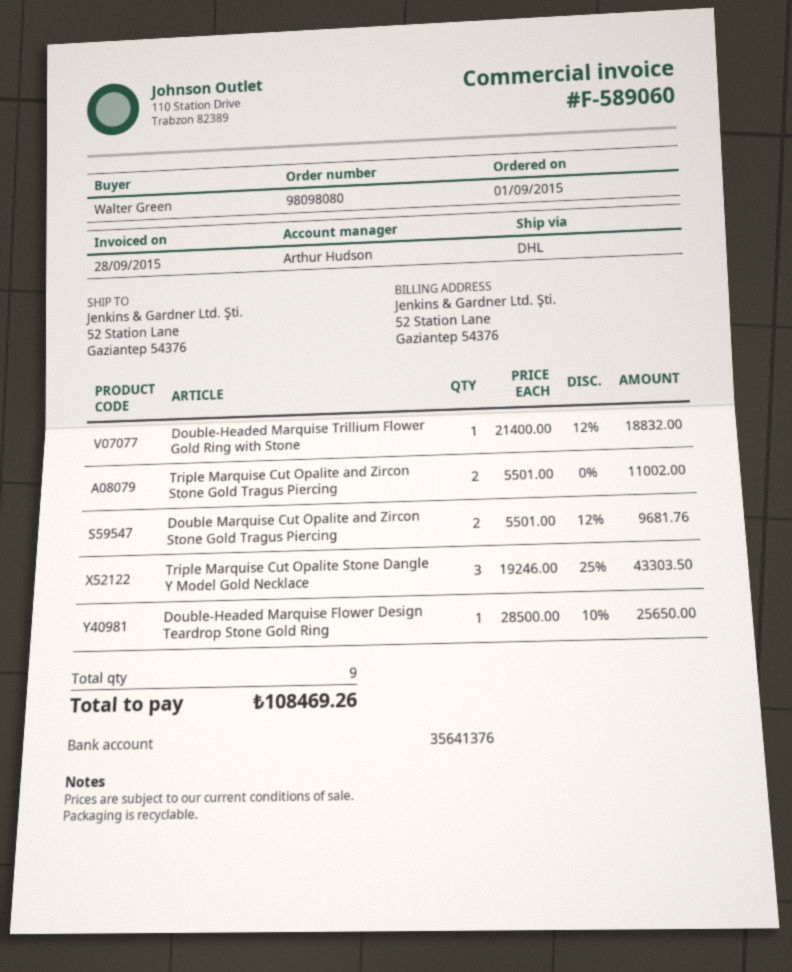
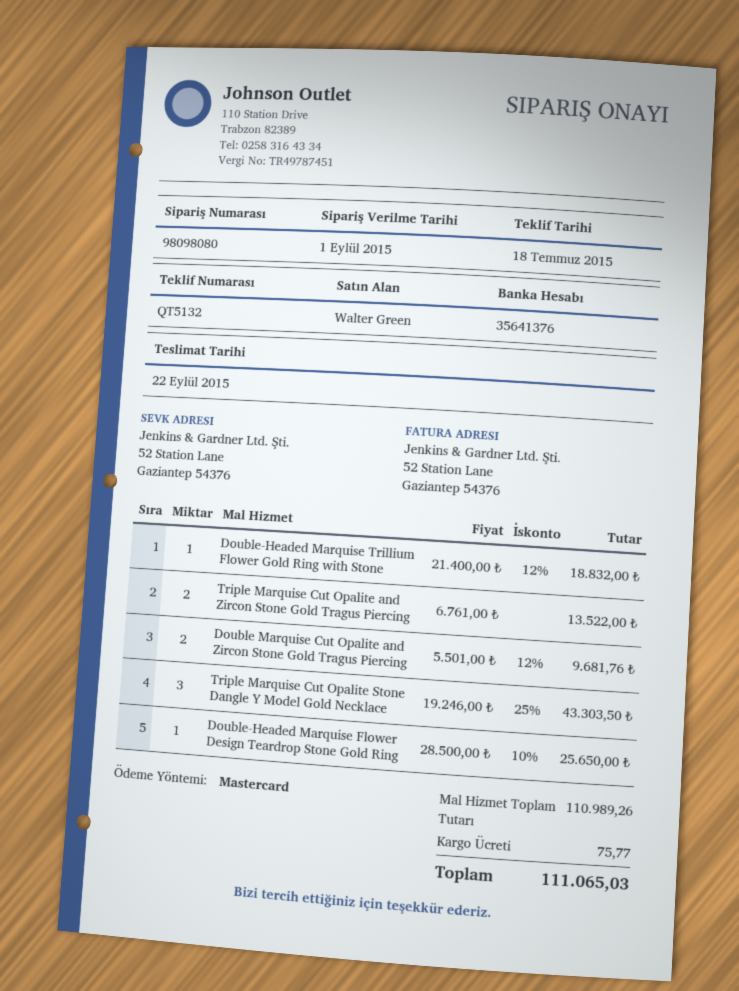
Triple Marquise Cut Opalite and Zircon Stone Gold Tragus Piercing: 2 x 5501.00 = 11002.00 -> 2 x 6761.00 = 13522.00
shipping: none -> 75.77
total: 108469.26 -> 111065.03

